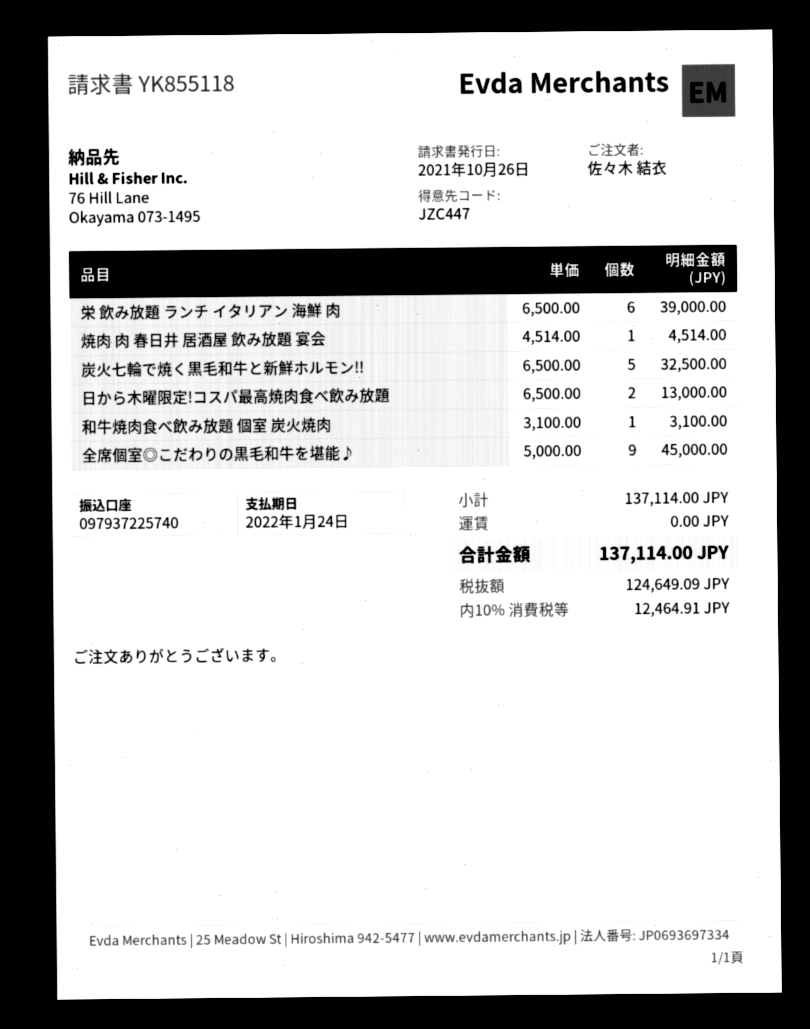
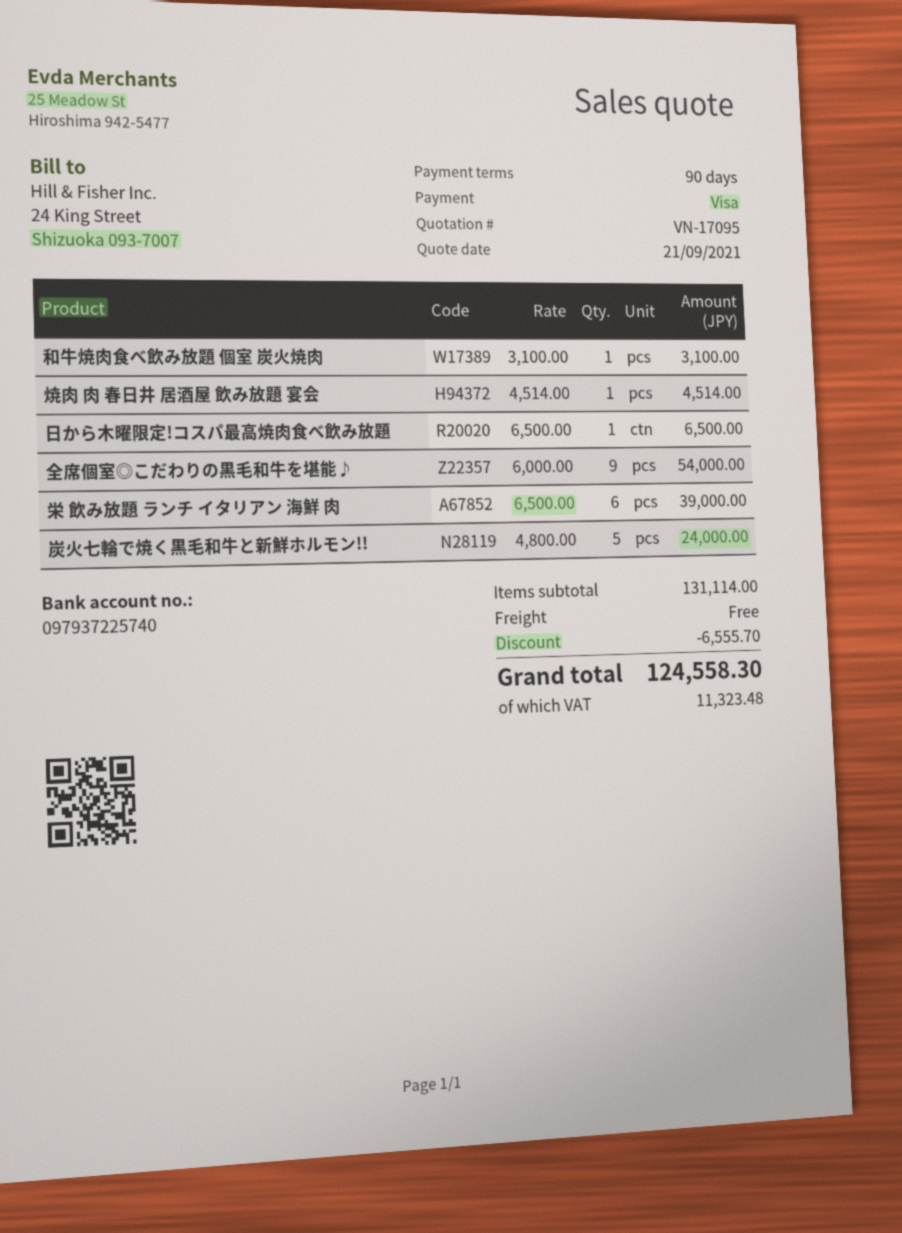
炭火七輪で焼く黒毛和牛と新鮮ホルモン!!: 5 x 6500.00 = 32500.00 -> 5 x 4800.00 = 24000.00
日から木曜限定!コスパ最高焼肉食べ飲み放題: 2 x 6500.00 = 13000.00 -> 1 x 6500.00 = 6500.00
全席個室◎こだわりの黒毛和牛を堪能♪: 9 x 5000.00 = 45000.00 -> 9 x 6000.00 = 54000.00
subtotal: 137114.00 -> 131114.00
discount: none -> 6555.70
tax: 12464.91 -> 11323.48
total: 137114.00 -> 124558.30

